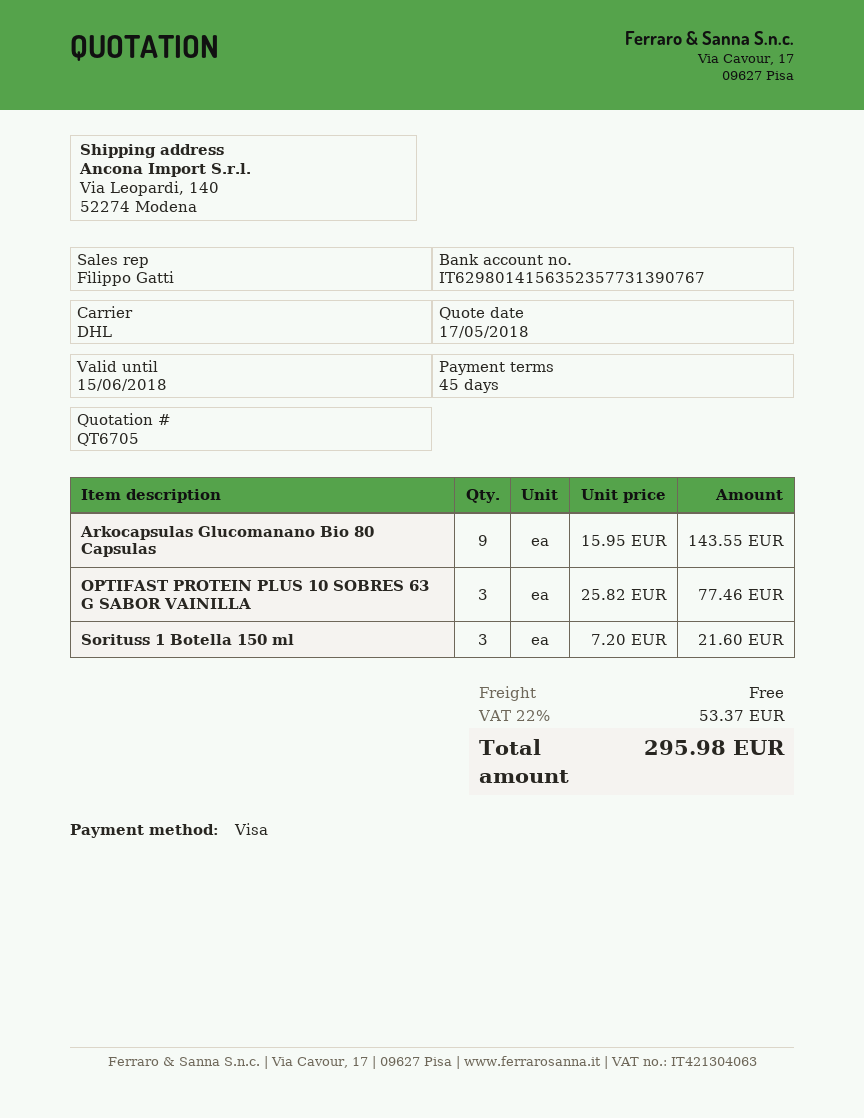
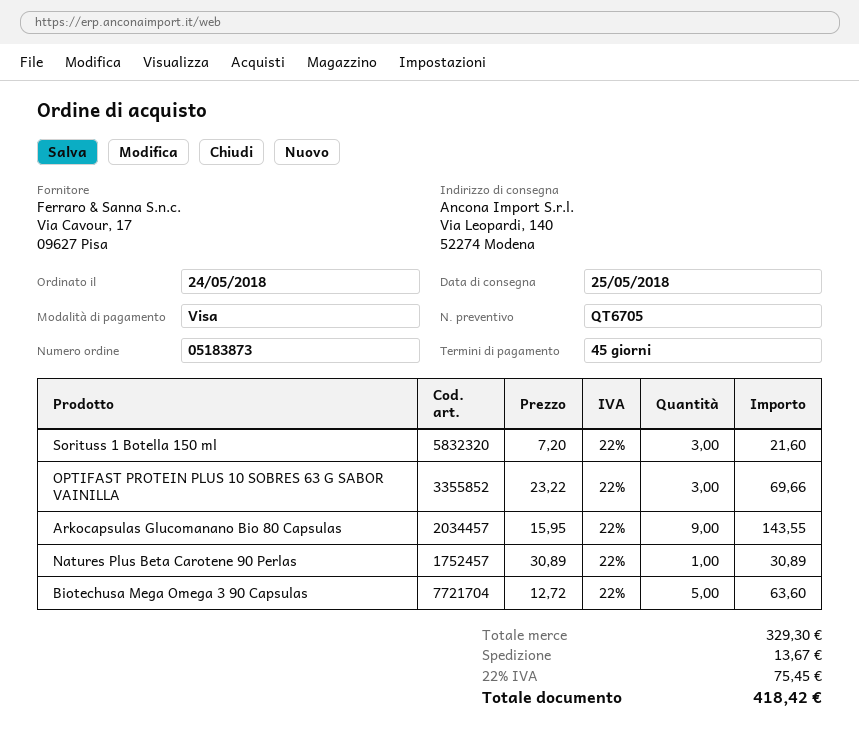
OPTIFAST PROTEIN PLUS 10 SOBRES 63 G SABOR VAINILLA: 3 x 25.82 = 77.46 -> 3 x 23.22 = 69.66
Natures Plus Beta Carotene 90 Perlas: none -> 1 x 30.89 = 30.89
Biotechusa Mega Omega 3 90 Capsulas: none -> 5 x 12.72 = 63.60
shipping: 0.00 -> 13.67
tax: 22% = 53.37 -> 22% = 75.45
total: 295.98 -> 418.42

